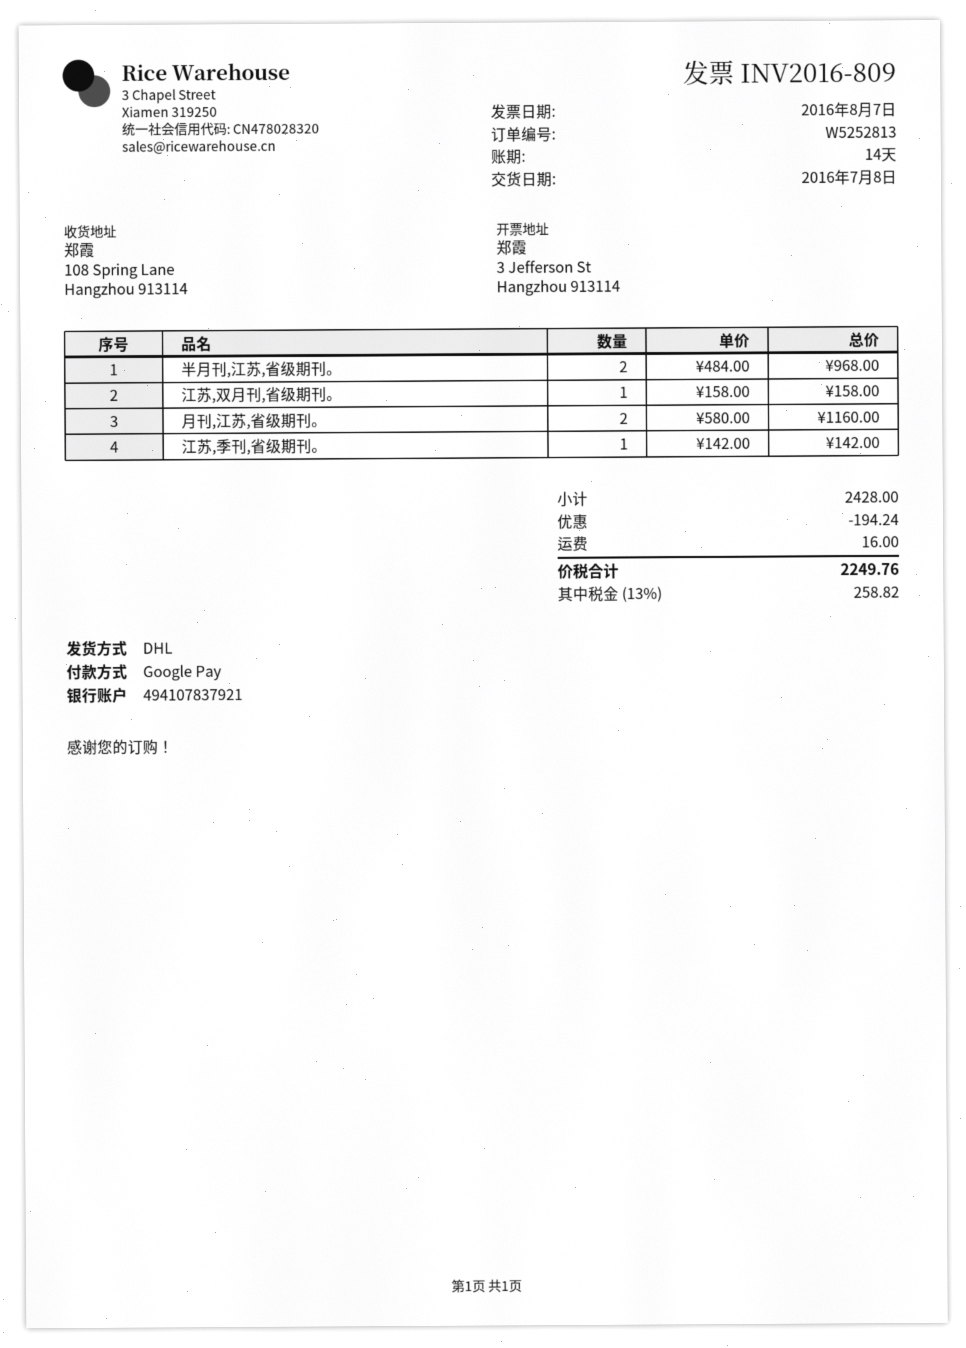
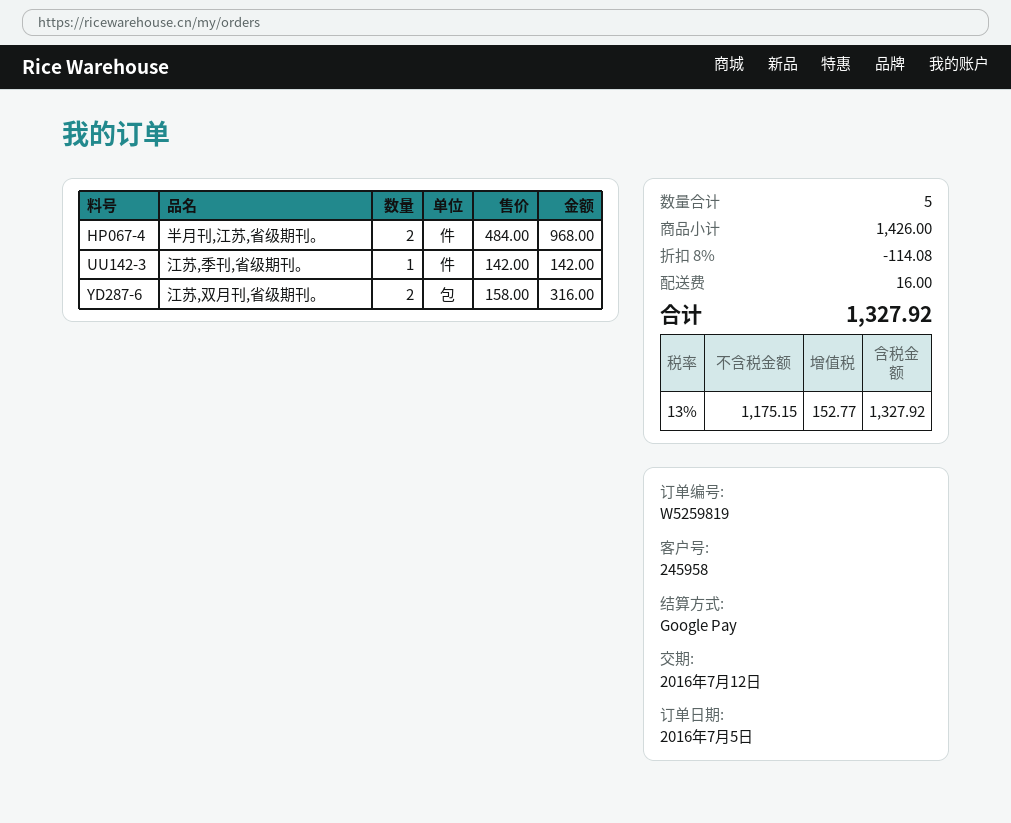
order number: W5252813 -> W5259819
delivery date: 2016-07-08 -> 2016-07-12
江苏,双月刊,省级期刊。: 1 x 158.00 = 158.00 -> 2 x 158.00 = 316.00
月刊,江苏,省级期刊。: 2 x 580.00 = 1160.00 -> none
subtotal: 2428.00 -> 1426.00
discount: 194.24 -> 114.08
tax: 13% = 258.82 -> 13% = 152.77
total: 2249.76 -> 1327.92

